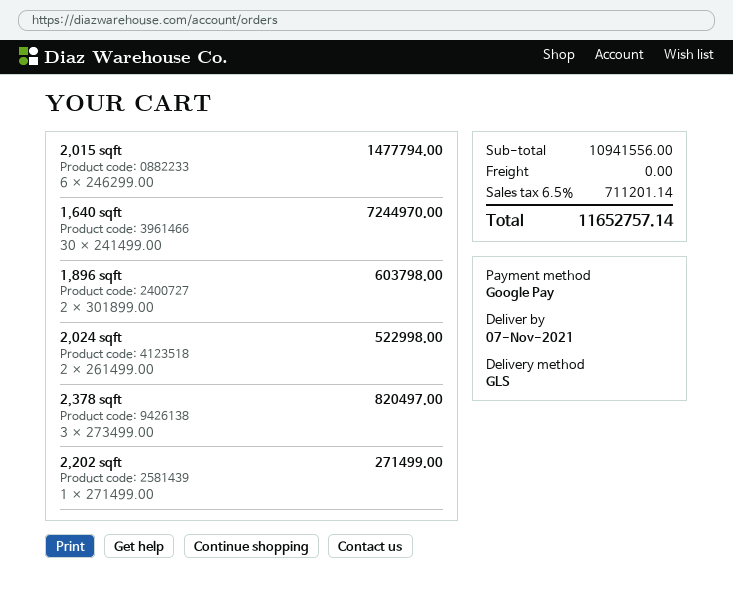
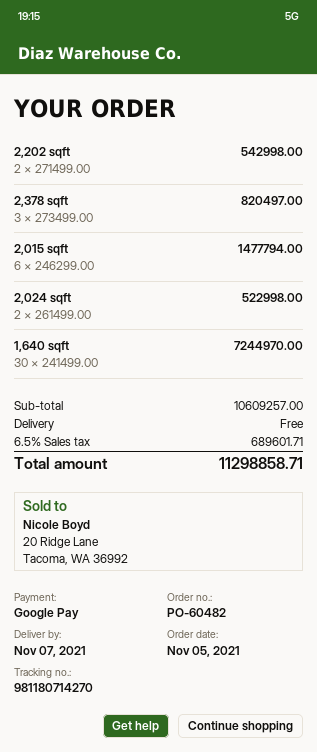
1,896 sqft: 2 x 301899.00 = 603798.00 -> none
2,202 sqft: 1 x 271499.00 = 271499.00 -> 2 x 271499.00 = 542998.00
subtotal: 10941556.00 -> 10609257.00
tax: 6.5% = 711201.14 -> 6.5% = 689601.71
total: 11652757.14 -> 11298858.71

